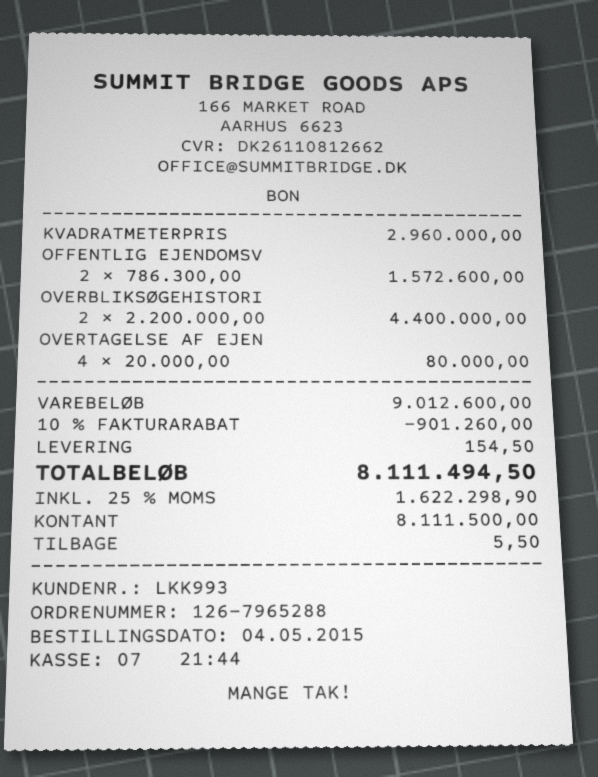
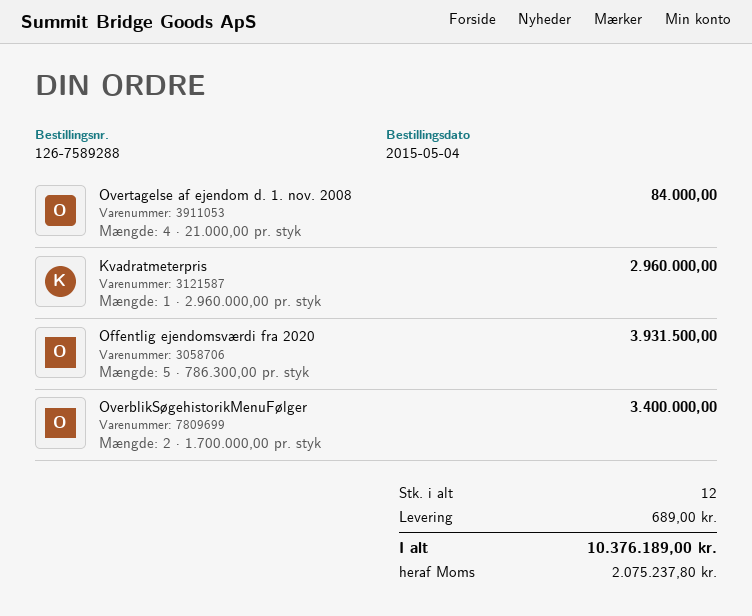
order number: 126-7965288 -> 126-7589288
OFFENTLIG EJENDOMSV: 2 x 786300.00 = 1572600.00 -> 5 x 786300.00 = 3931500.00
OVERBLIKSØGEHISTORI: 2 x 2200000.00 = 4400000.00 -> 2 x 1700000.00 = 3400000.00
OVERTAGELSE AF EJEN: 4 x 20000.00 = 80000.00 -> 4 x 21000.00 = 84000.00
discount: 10% = 901260.00 -> none
shipping: 154.50 -> 689.00
tax: 1622298.90 -> 2075237.80
total: 8111494.50 -> 10376189.00

